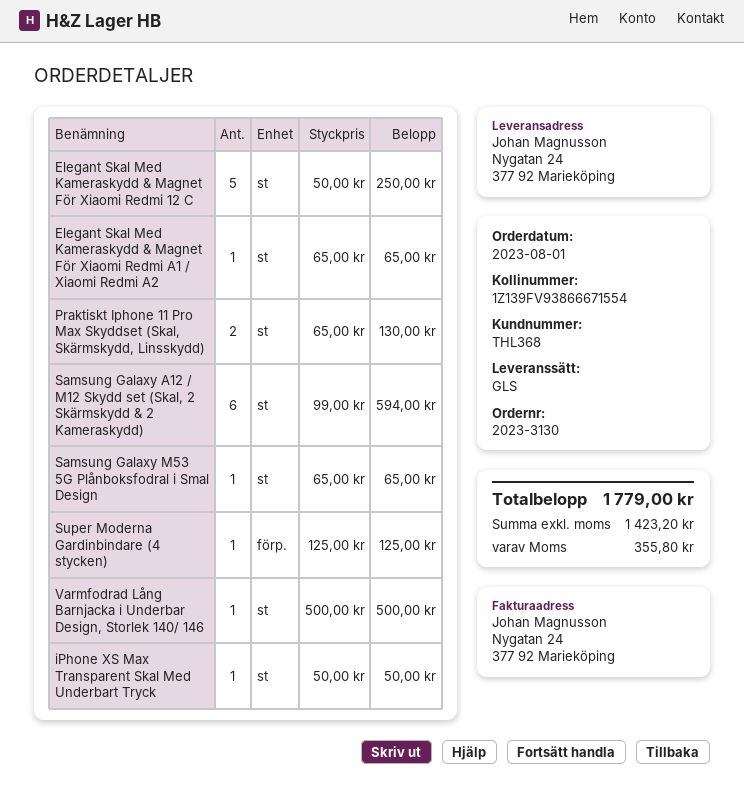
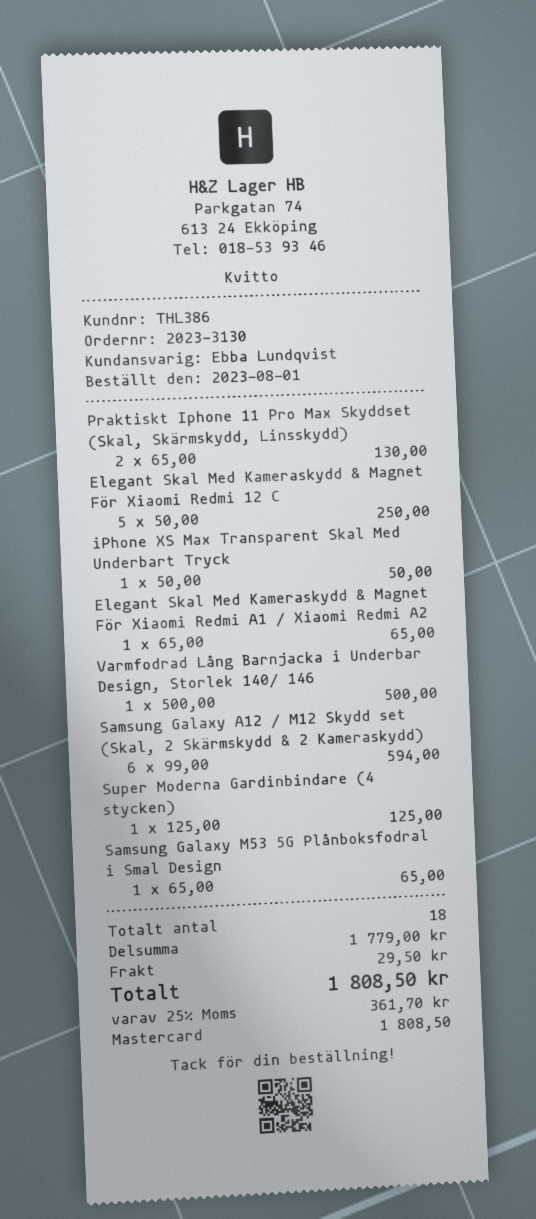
customer number: THL368 -> THL386
shipping: none -> 29.50
tax: 355.80 -> 361.70
total: 1779.00 -> 1808.50

